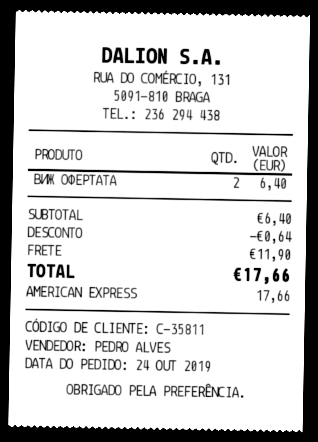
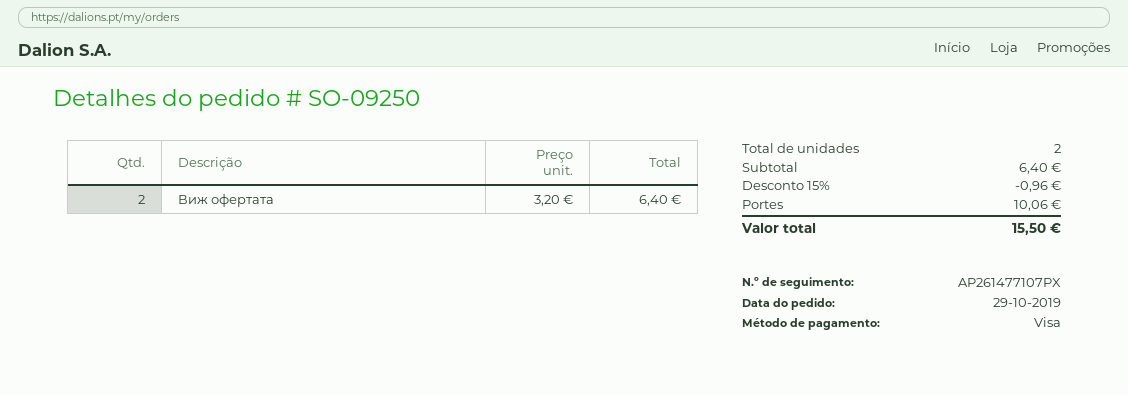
order date: 2019-10-24 -> 2019-10-29
payment method: American Express -> Visa
discount: 0.64 -> 0.96
shipping: 11.90 -> 10.06
total: 17.66 -> 15.50

